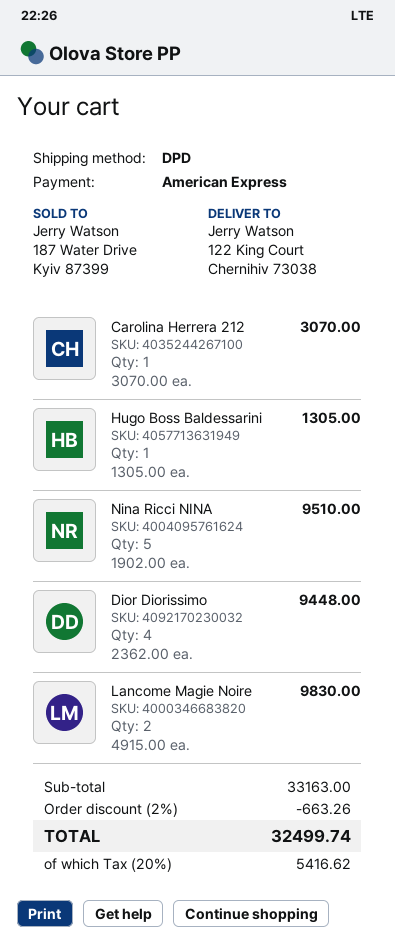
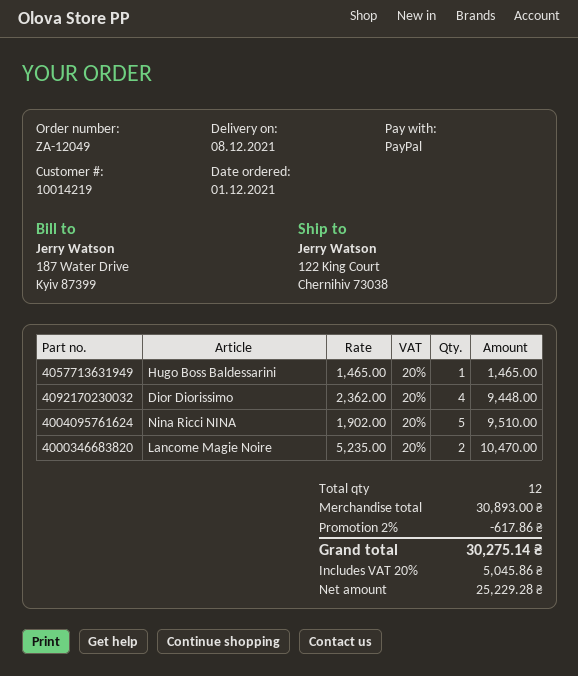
payment method: American Express -> PayPal
Carolina Herrera 212: 1 x 3070.00 = 3070.00 -> none
Hugo Boss Baldessarini: 1 x 1305.00 = 1305.00 -> 1 x 1465.00 = 1465.00
Lancome Magie Noire: 2 x 4915.00 = 9830.00 -> 2 x 5235.00 = 10470.00
subtotal: 33163.00 -> 30893.00
discount: 2% = 663.26 -> 2% = 617.86
tax: 20% = 5416.62 -> 20% = 5045.86
total: 32499.74 -> 30275.14

